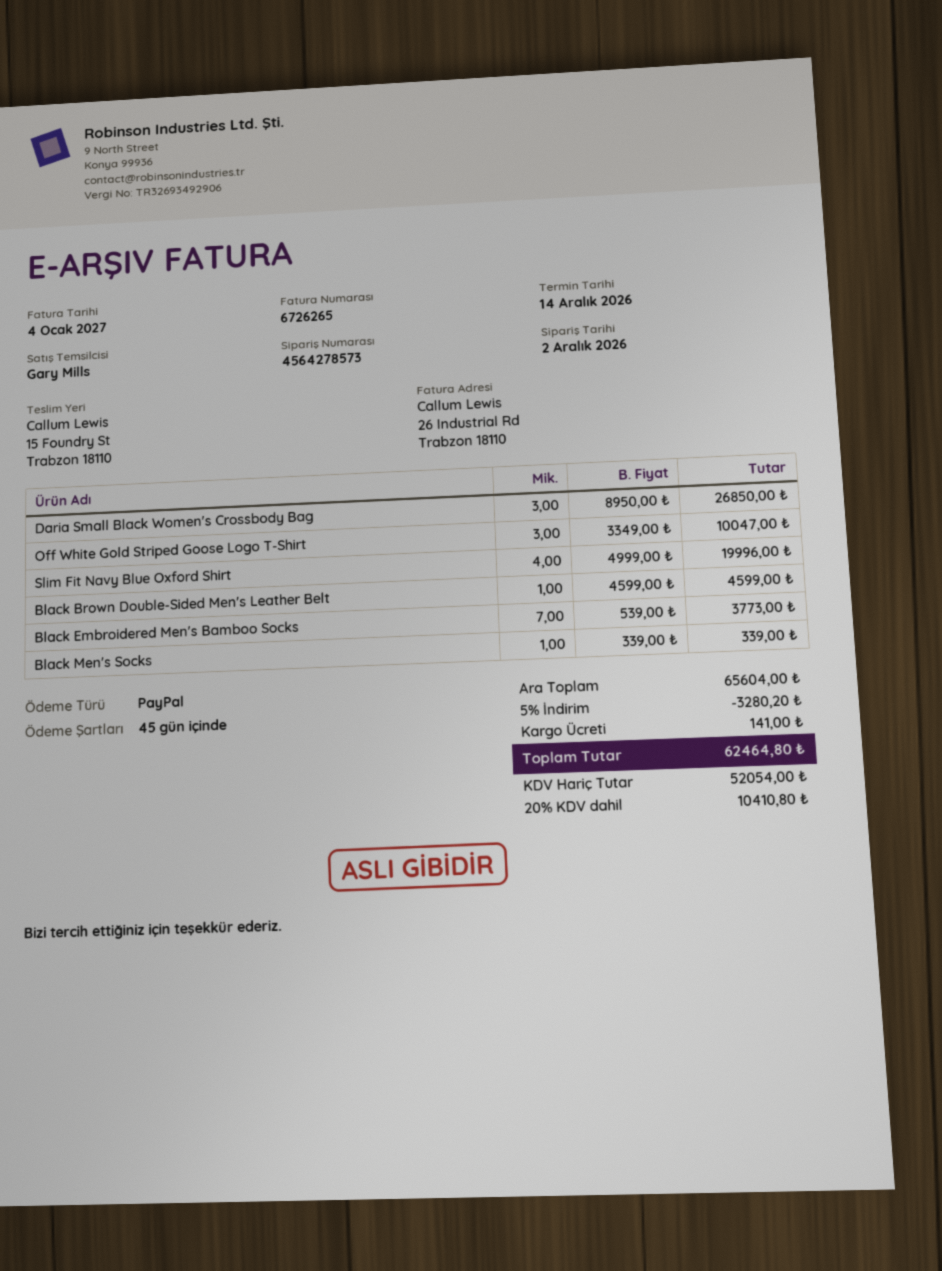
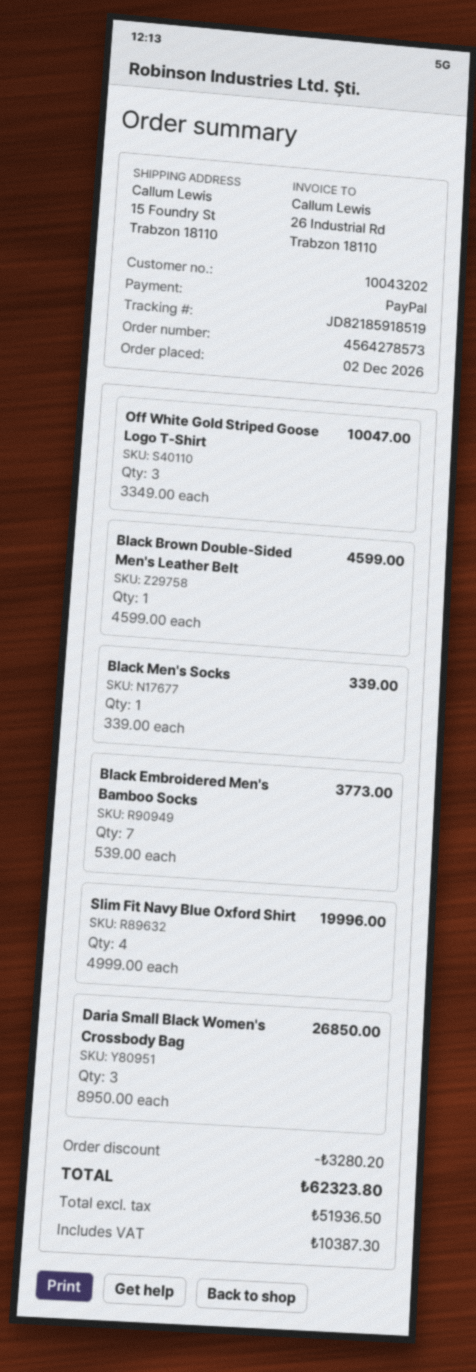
shipping: 141.00 -> none
net: 52054.00 -> 51936.50
tax: 10410.80 -> 10387.30
total: 62464.80 -> 62323.80

